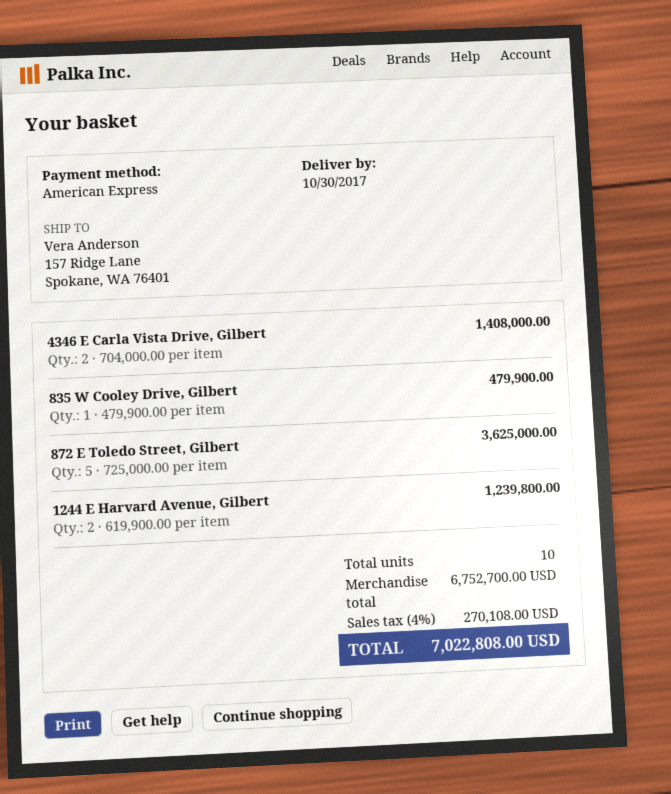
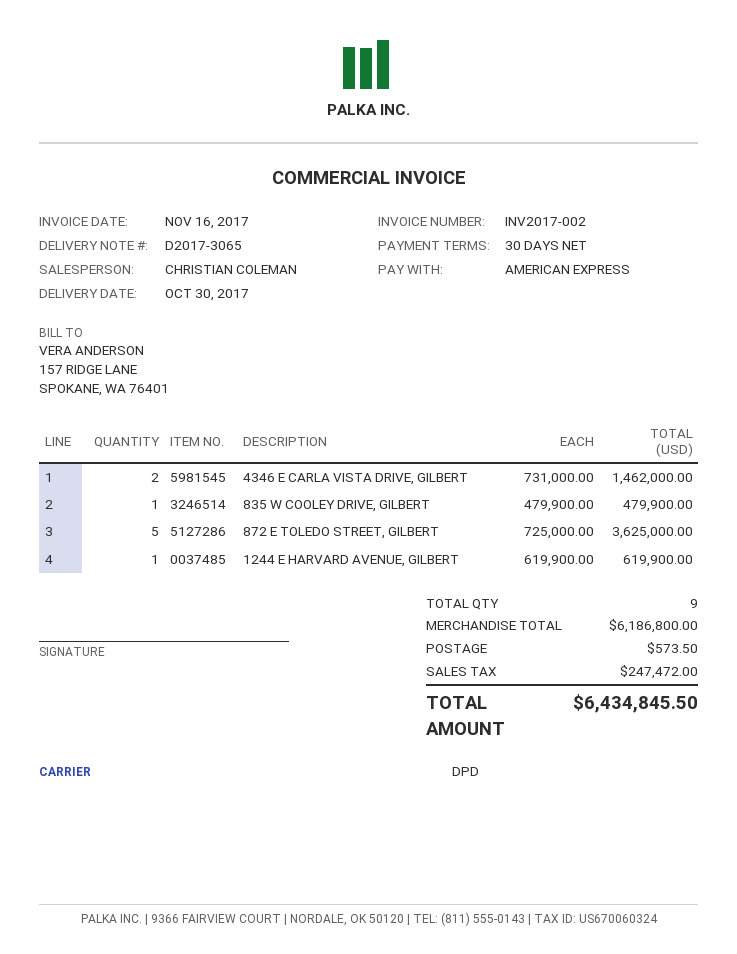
4346 E Carla Vista Drive, Gilbert: 2 x 704000.00 = 1408000.00 -> 2 x 731000.00 = 1462000.00
1244 E Harvard Avenue, Gilbert: 2 x 619900.00 = 1239800.00 -> 1 x 619900.00 = 619900.00
total quantity: 10 -> 9
subtotal: 6752700.00 -> 6186800.00
shipping: none -> 573.50
tax: 270108.00 -> 247472.00
total: 7022808.00 -> 6434845.50

